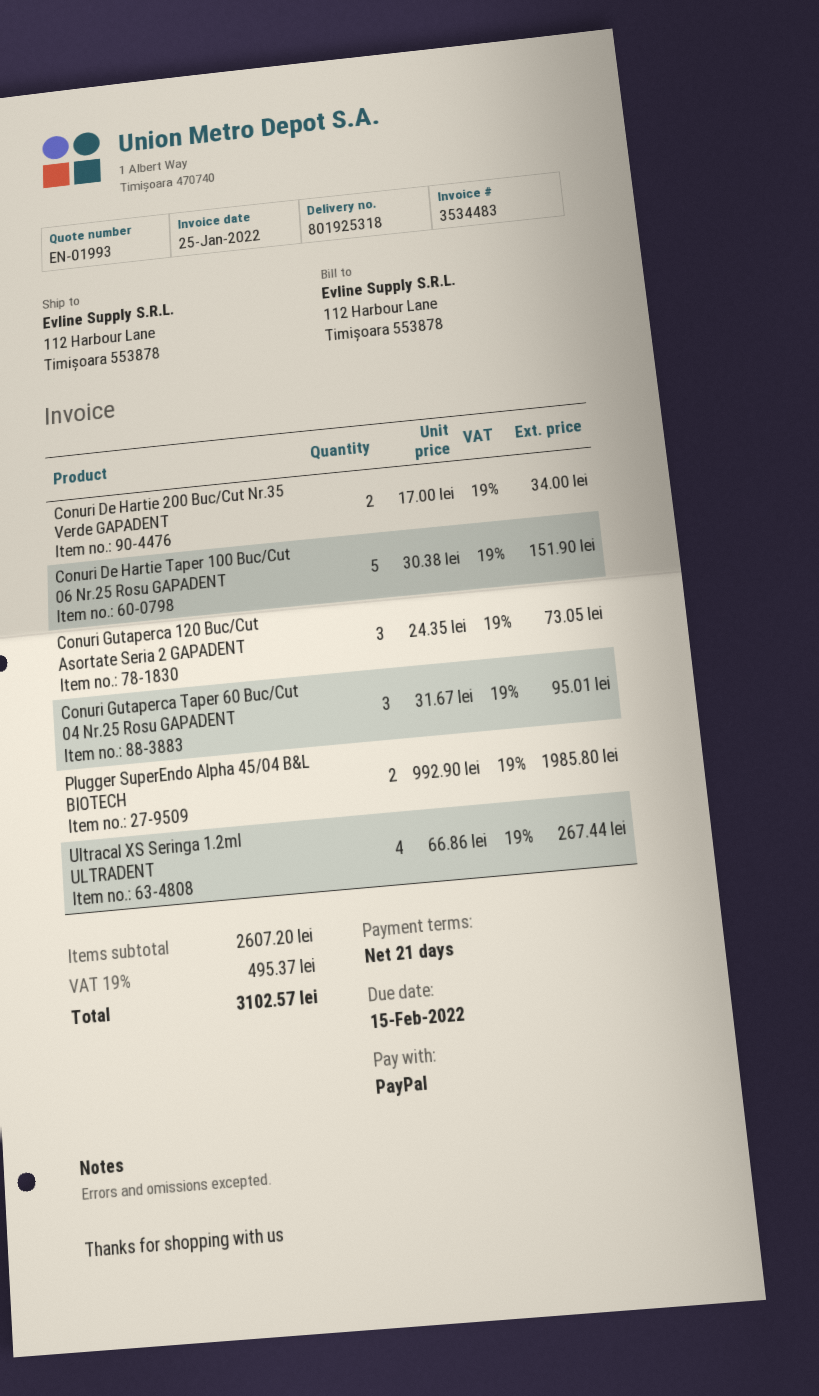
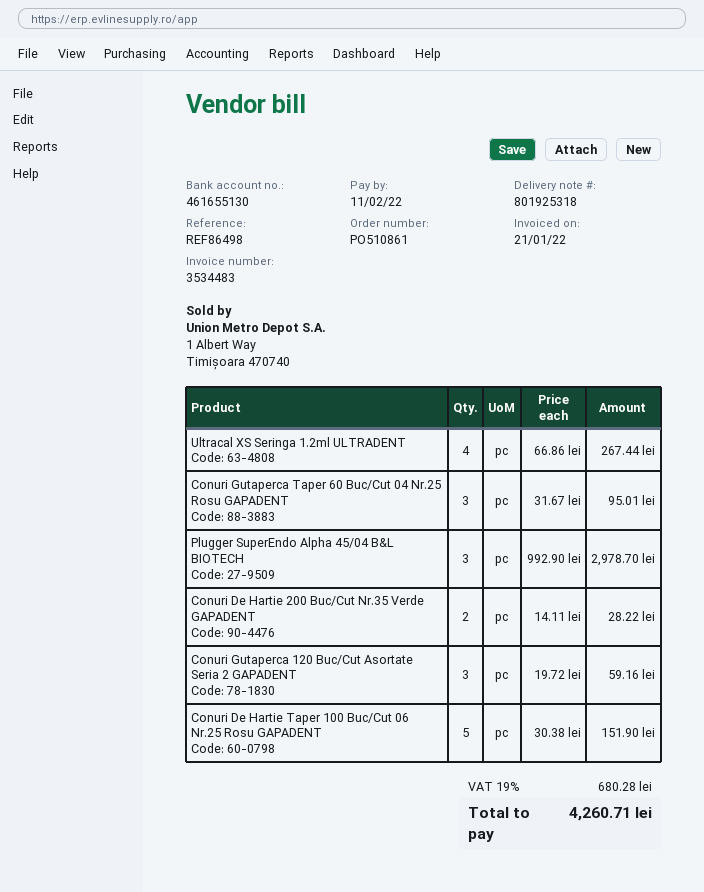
invoice date: 2022-01-25 -> 2022-01-21
due date: 2022-02-15 -> 2022-02-11
Conuri De Hartie 200 Buc/Cut Nr.35 Verde GAPADENT: 2 x 17.00 = 34.00 -> 2 x 14.11 = 28.22
Conuri Gutaperca 120 Buc/Cut Asortate Seria 2 GAPADENT: 3 x 24.35 = 73.05 -> 3 x 19.72 = 59.16
Plugger SuperEndo Alpha 45/04 B&L BIOTECH: 2 x 992.90 = 1985.80 -> 3 x 992.90 = 2978.70
tax: 19% = 495.37 -> 19% = 680.28
total: 3102.57 -> 4260.71

